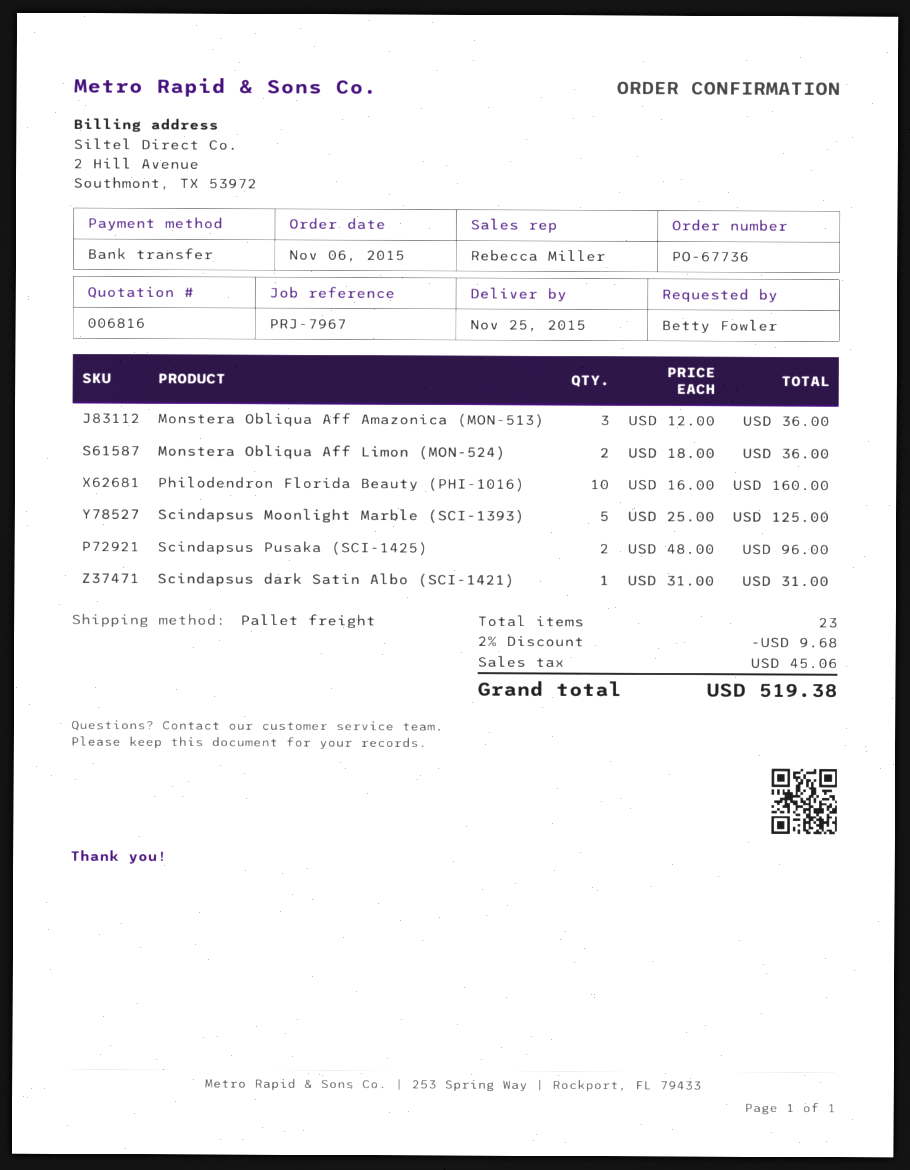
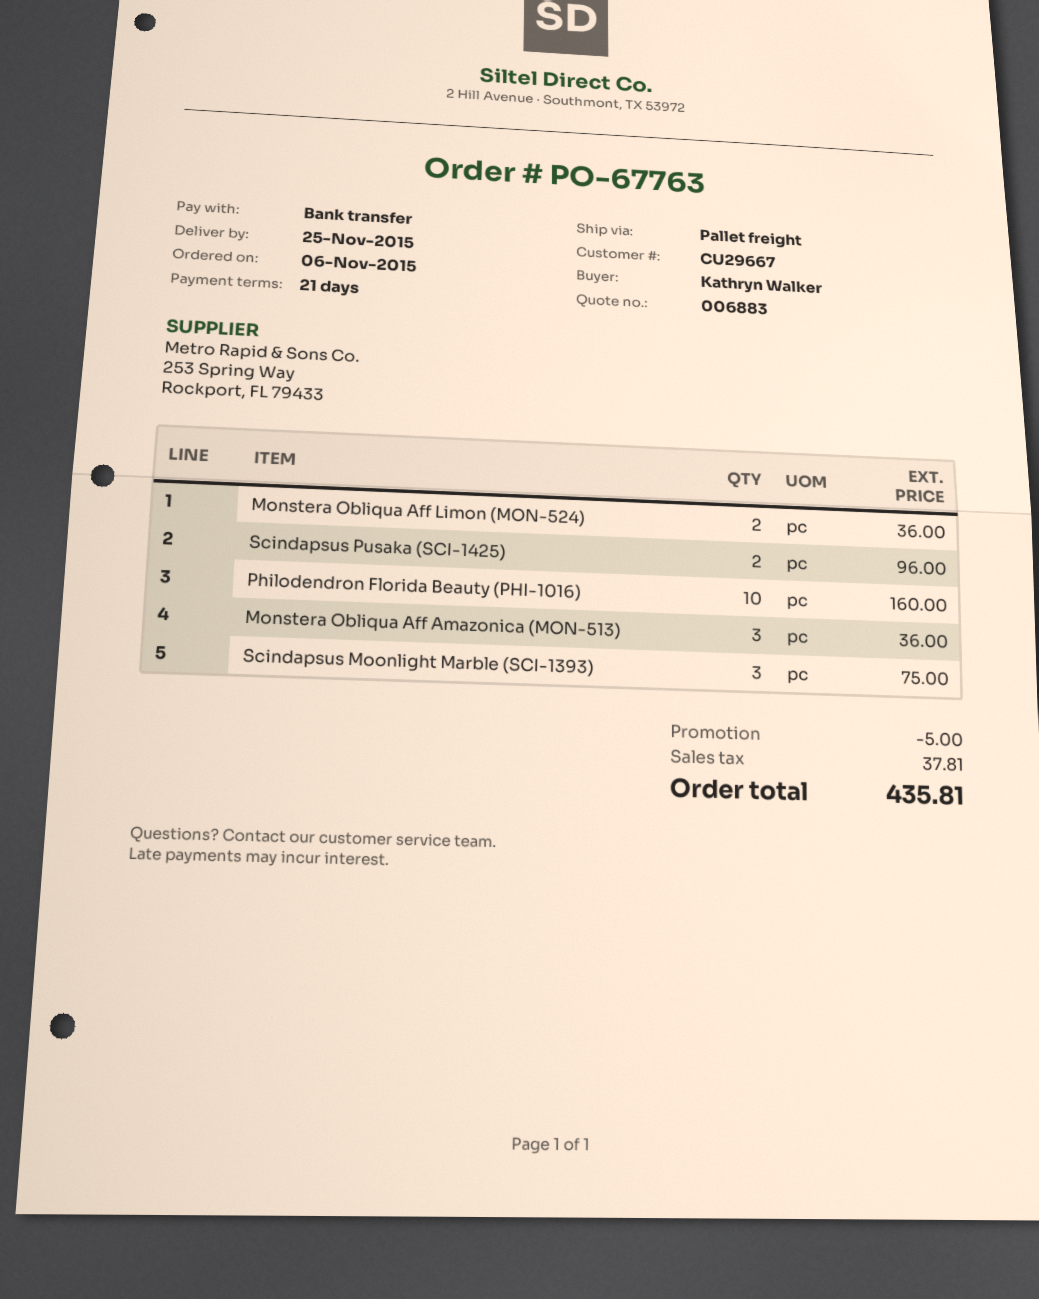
quote number: 006816 -> 006883
order number: PO-67736 -> PO-67763
ordered by: Betty Fowler -> Kathryn Walker
Scindapsus Moonlight Marble (SCI-1393): 5 for 125.00 -> 3 for 75.00
Scindapsus dark Satin Albo (SCI-1421): 1 for 31.00 -> none
discount: 9.68 -> 5.00
tax: 45.06 -> 37.81
total: 519.38 -> 435.81

